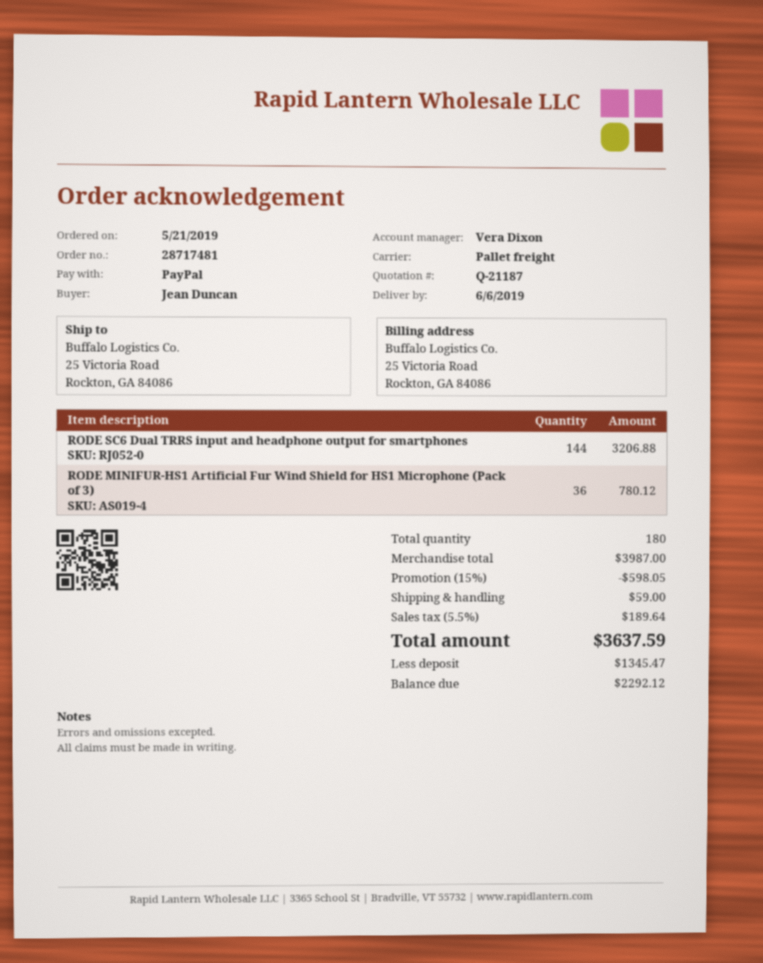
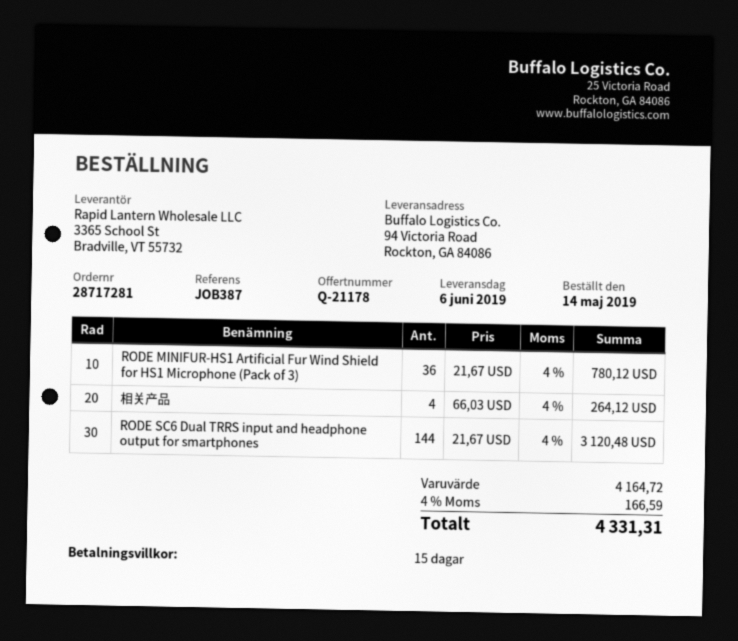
quote number: Q-21187 -> Q-21178
order number: 28717481 -> 28717281
order date: 2019-05-21 -> 2019-05-14
ship to: 25 Victoria Road, Rockton, GA 84086 -> 94 Victoria Road, Rockton, GA 84086
RODE SC6 Dual TRRS input and headphone output for smartphones: 144 for 3206.88 -> 144 for 3120.48
相关产品: none -> 4 for 264.12
subtotal: 3987.00 -> 4164.72
discount: 15% = 598.05 -> none
shipping: 59.00 -> none
tax: 5.5% = 189.64 -> 4% = 166.59
total: 3637.59 -> 4331.31

